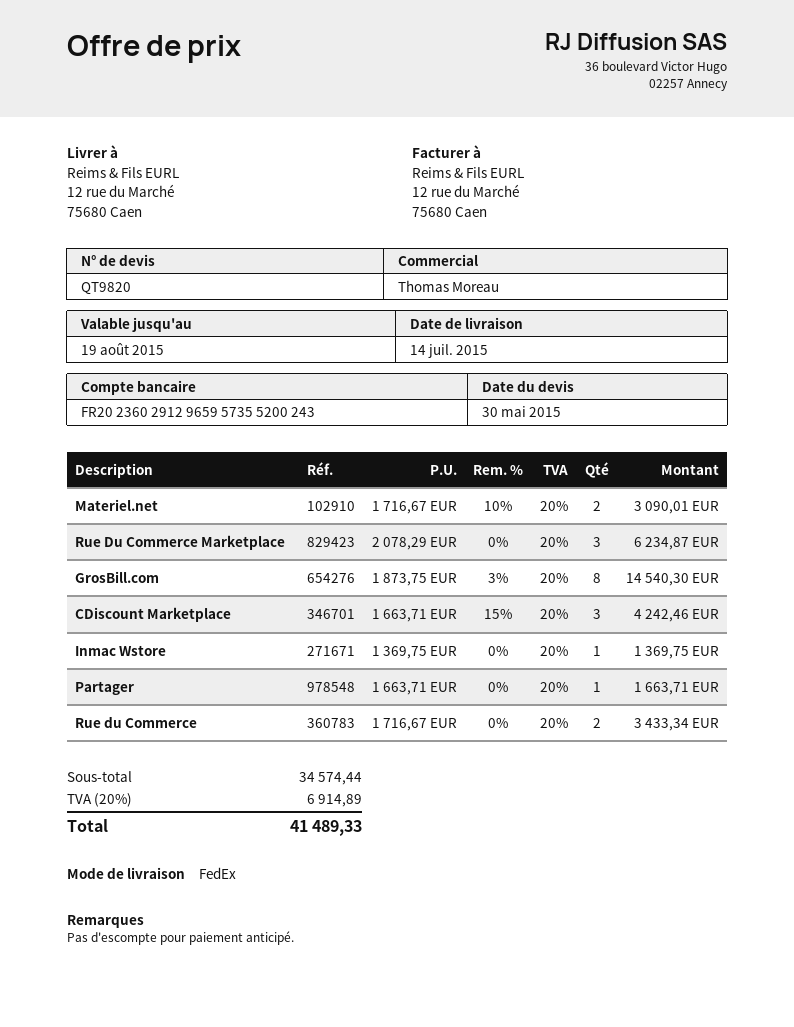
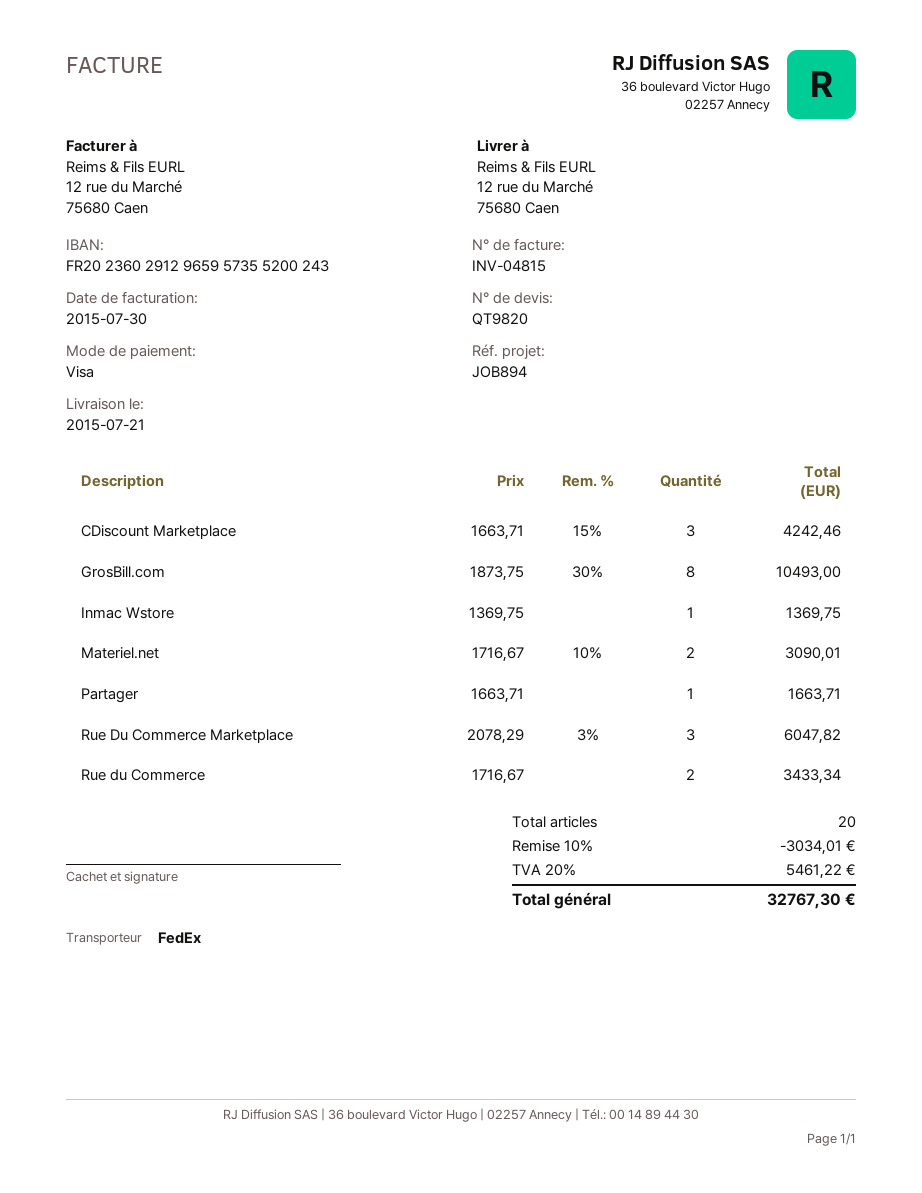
delivery date: 2015-07-14 -> 2015-07-21
Rue Du Commerce Marketplace: 3 x 2078.29 = 6234.87 -> 3 x 2078.29 - 3% = 6047.82
GrosBill.com: 8 x 1873.75 - 3% = 14540.30 -> 8 x 1873.75 - 30% = 10493.00
discount: none -> 10% = 3034.01
tax: 20% = 6914.89 -> 20% = 5461.22
total: 41489.33 -> 32767.30

